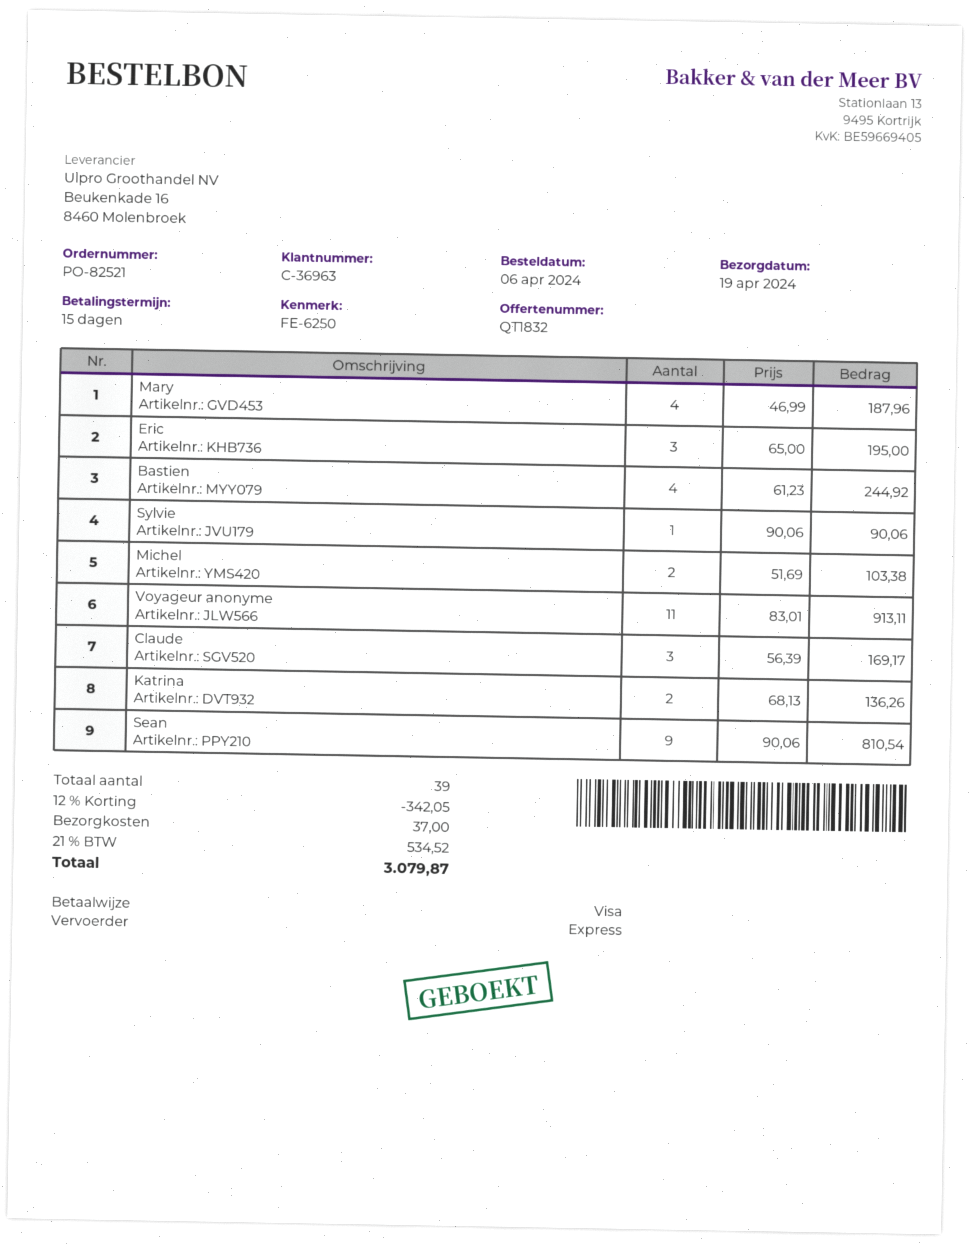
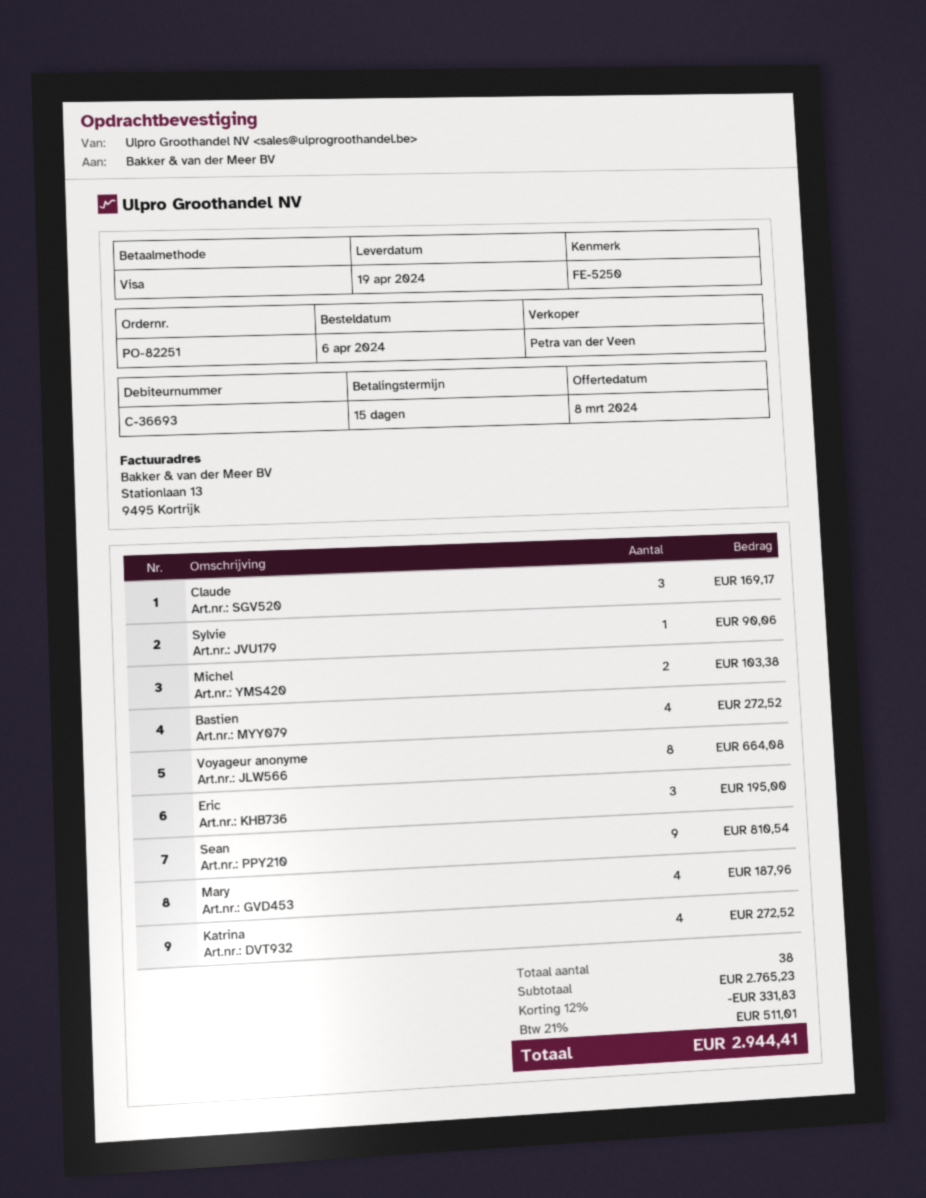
order number: PO-82521 -> PO-82251
customer number: C-36963 -> C-36693
reference: FE-6250 -> FE-5250
Bastien: 4 for 244.92 -> 4 for 272.52
Voyageur anonyme: 11 for 913.11 -> 8 for 664.08
Katrina: 2 for 136.26 -> 4 for 272.52
total quantity: 39 -> 38
discount: 12% = 342.05 -> 12% = 331.83
shipping: 37.00 -> none
tax: 21% = 534.52 -> 21% = 511.01
total: 3079.87 -> 2944.41

